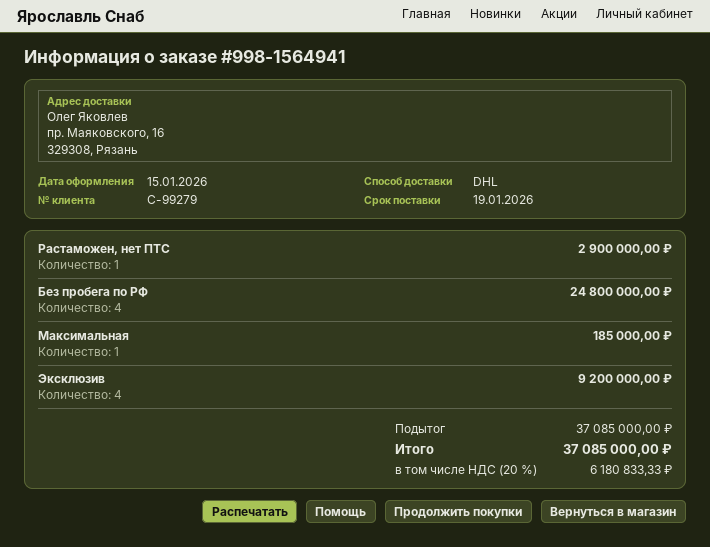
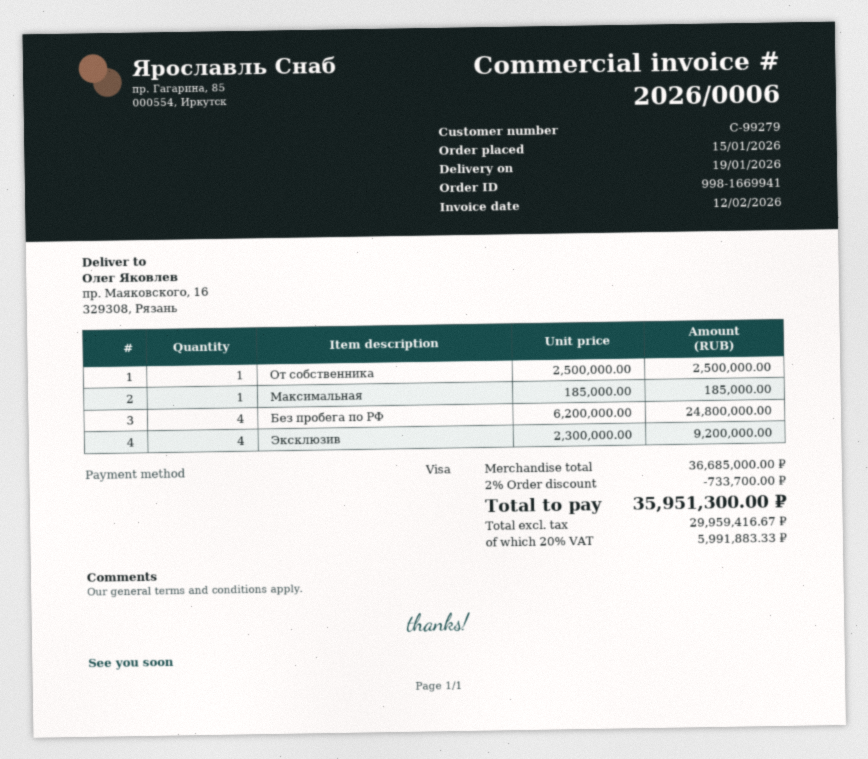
order number: 998-1564941 -> 998-1669941
Растаможен, нет ПТС: 1 for 2900000.00 -> none
От собственника: none -> 1 for 2500000.00
subtotal: 37085000.00 -> 36685000.00
discount: none -> 2% = 733700.00
tax: 20% = 6180833.33 -> 20% = 5991883.33
total: 37085000.00 -> 35951300.00

